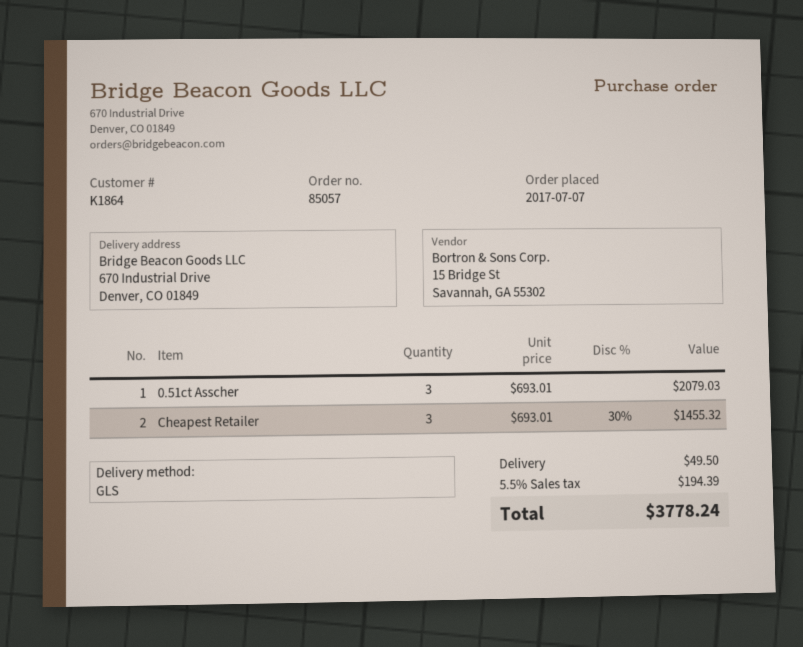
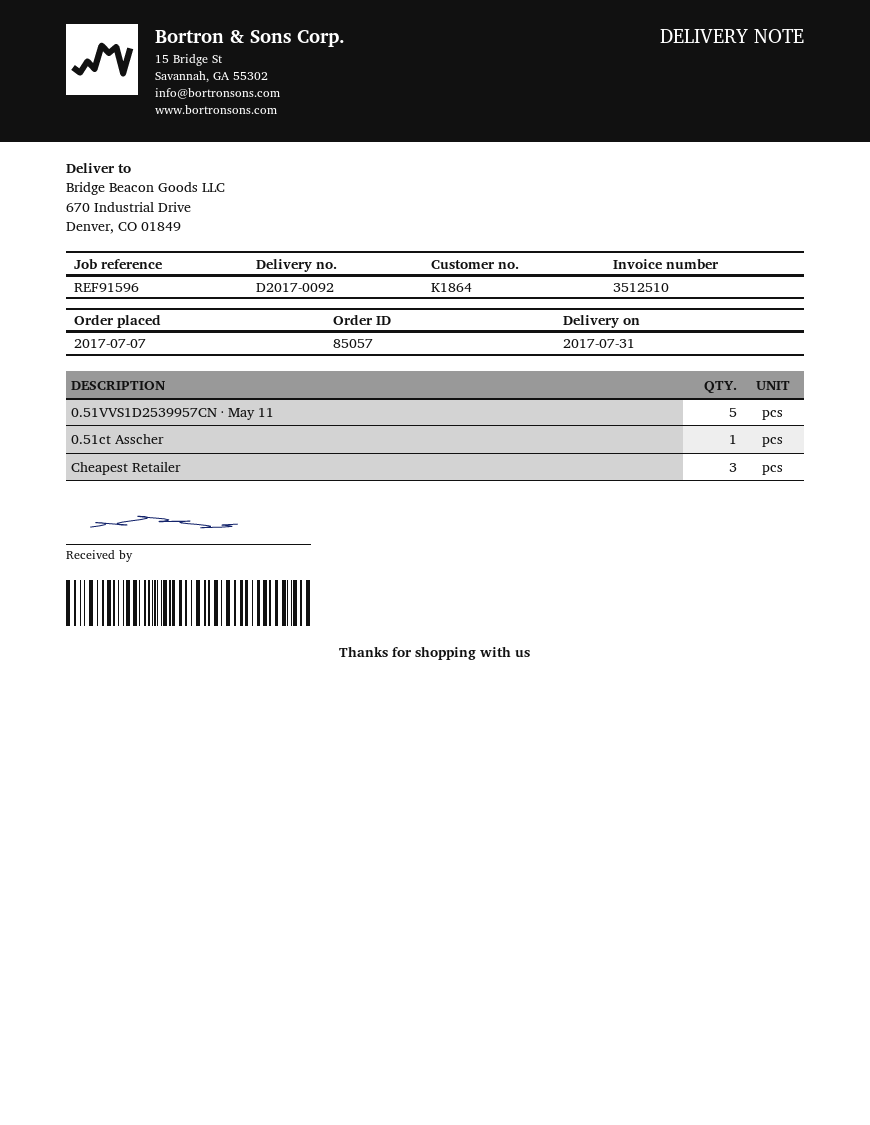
0.51ct Asscher: 3 -> 1
0.51VVS1D2539957CN · May 11: none -> 5

